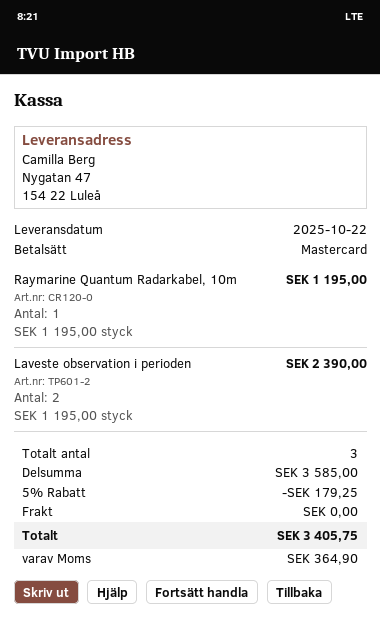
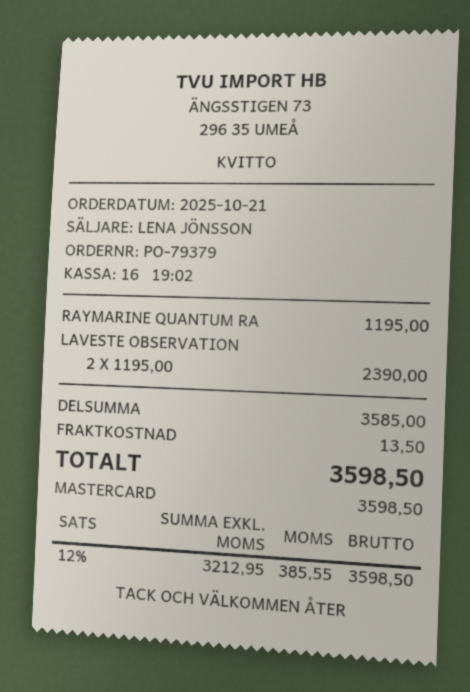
discount: 5% = 179.25 -> none
shipping: 0.00 -> 13.50
tax: 364.90 -> 385.55
total: 3405.75 -> 3598.50

